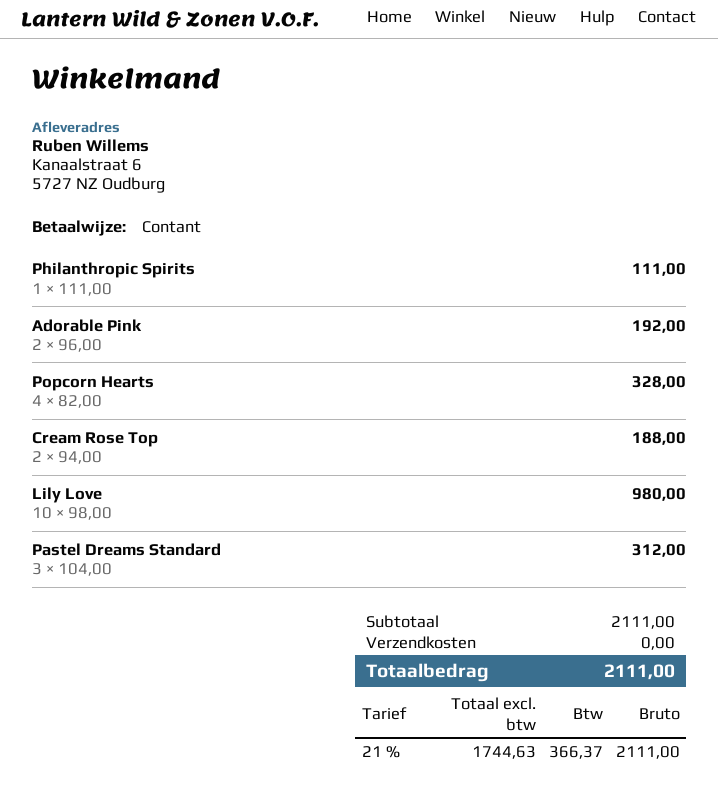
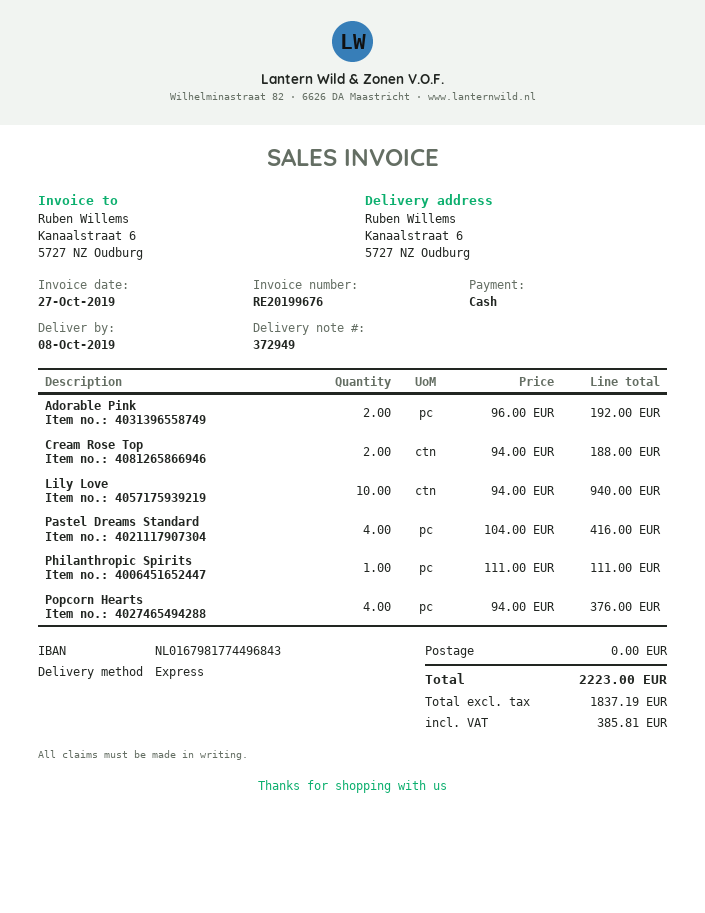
Popcorn Hearts: 4 x 82.00 = 328.00 -> 4 x 94.00 = 376.00
Lily Love: 10 x 98.00 = 980.00 -> 10 x 94.00 = 940.00
Pastel Dreams Standard: 3 x 104.00 = 312.00 -> 4 x 104.00 = 416.00
net: 1744.63 -> 1837.19
tax: 366.37 -> 385.81
total: 2111.00 -> 2223.00

